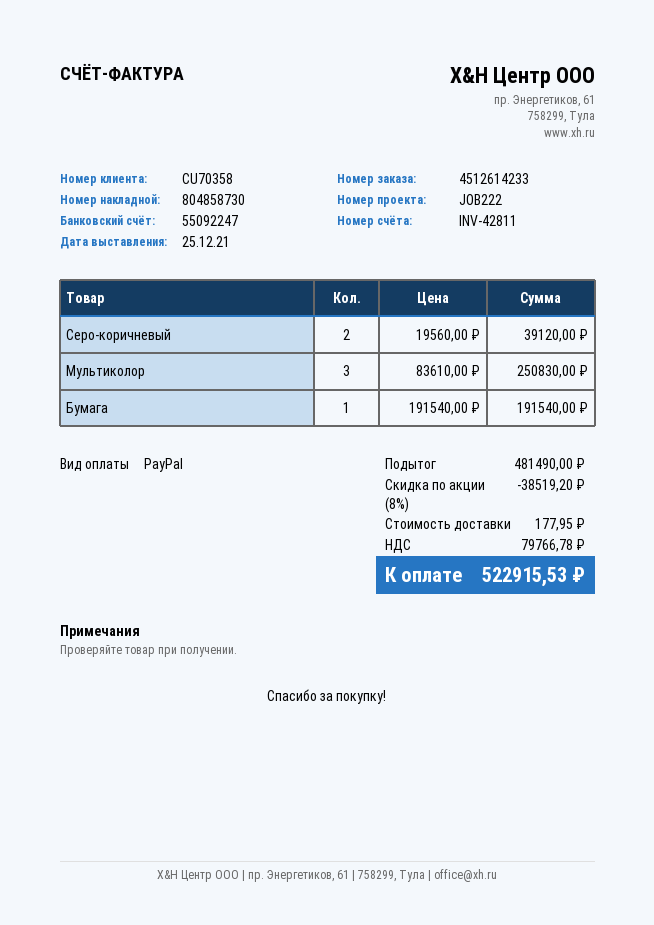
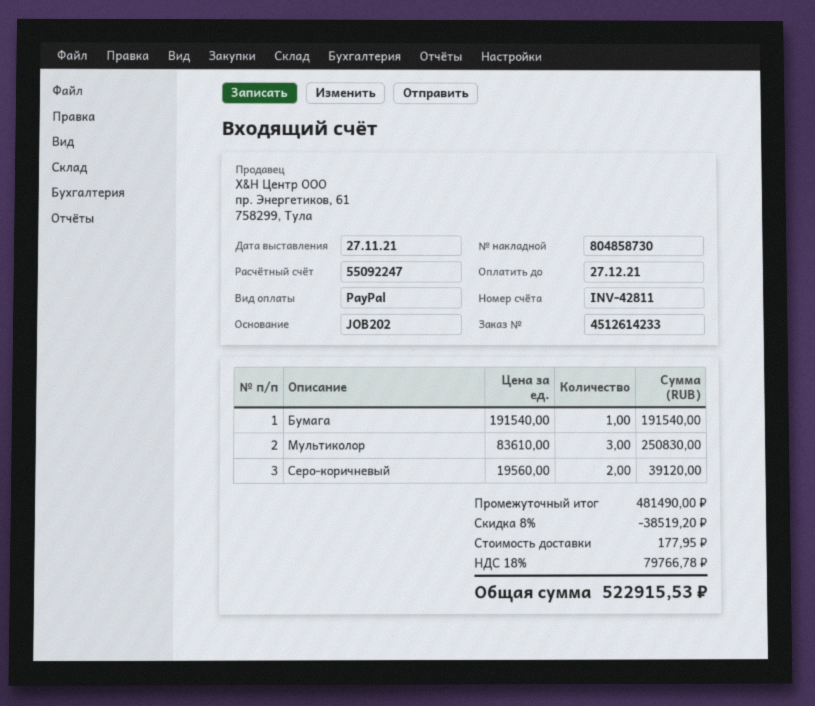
invoice date: 2021-12-25 -> 2021-11-27
reference: JOB222 -> JOB202

